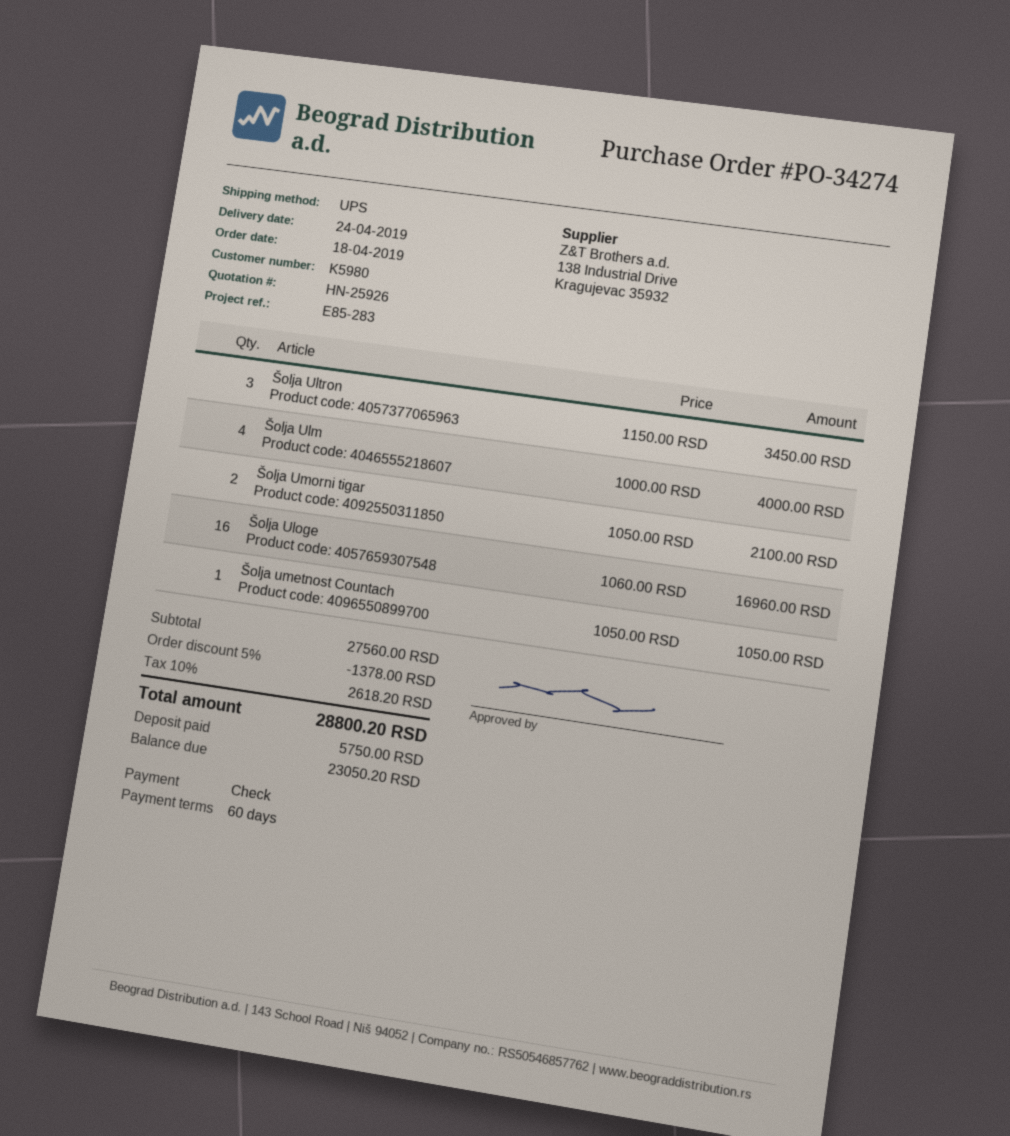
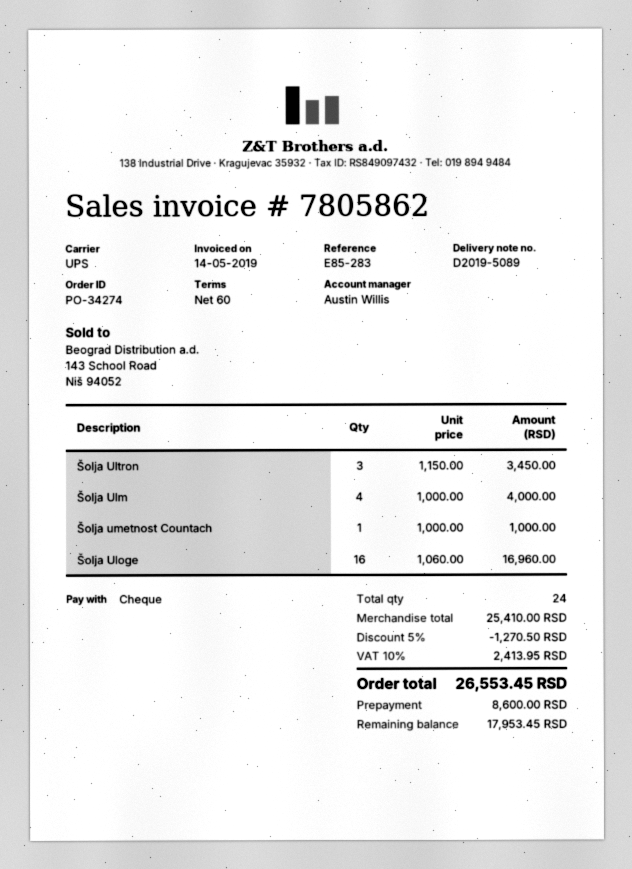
Šolja Umorni tigar: 2 x 1050.00 = 2100.00 -> none
Šolja umetnost Countach: 1 x 1050.00 = 1050.00 -> 1 x 1000.00 = 1000.00
subtotal: 27560.00 -> 25410.00
discount: 5% = 1378.00 -> 5% = 1270.50
tax: 10% = 2618.20 -> 10% = 2413.95
total: 28800.20 -> 26553.45
deposit: 5750.00 -> 8600.00
balance: 23050.20 -> 17953.45

